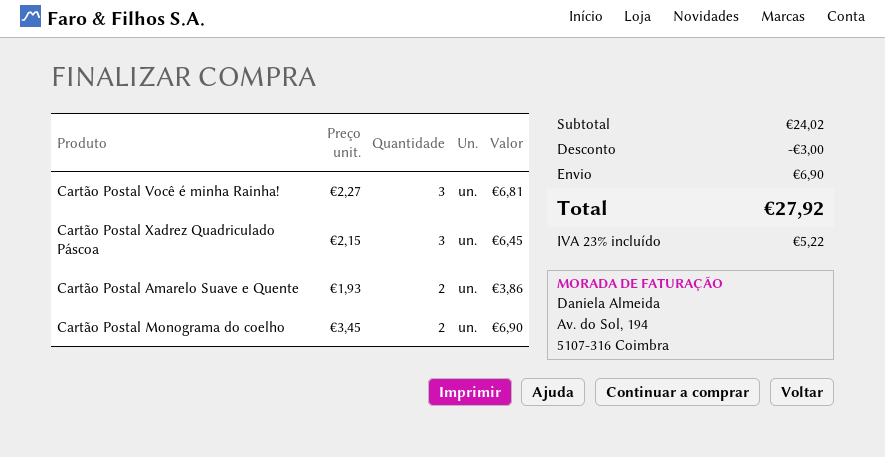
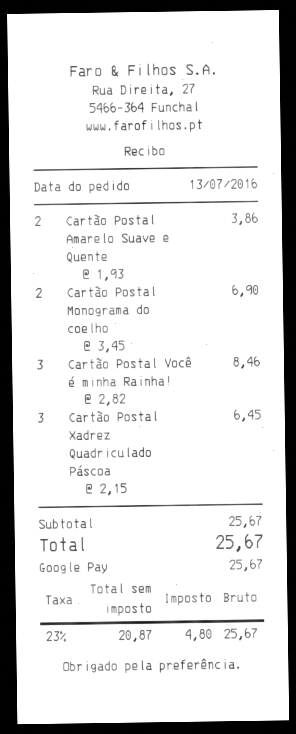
Cartão Postal Você é minha Rainha!: 3 x 2.27 = 6.81 -> 3 x 2.82 = 8.46
subtotal: 24.02 -> 25.67
discount: 3.00 -> none
shipping: 6.90 -> none
tax: 23% = 5.22 -> 23% = 4.80
total: 27.92 -> 25.67

